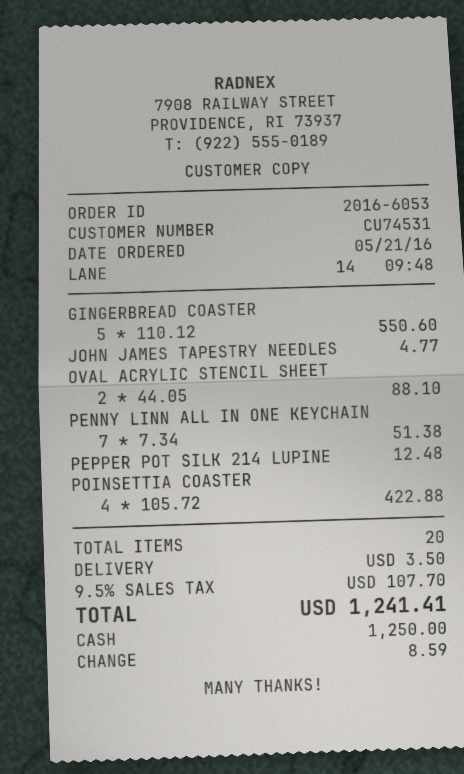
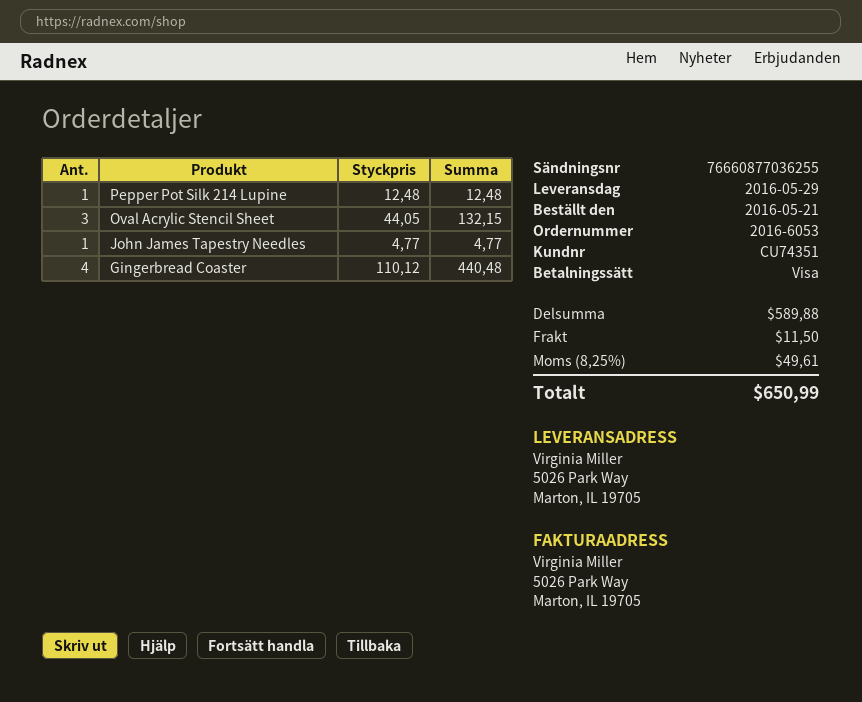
customer number: CU74531 -> CU74351
payment method: cash -> Visa
GINGERBREAD COASTER: 5 x 110.12 = 550.60 -> 4 x 110.12 = 440.48
OVAL ACRYLIC STENCIL SHEET: 2 x 44.05 = 88.10 -> 3 x 44.05 = 132.15
PENNY LINN ALL IN ONE KEYCHAIN: 7 x 7.34 = 51.38 -> none
POINSETTIA COASTER: 4 x 105.72 = 422.88 -> none
shipping: 3.50 -> 11.50
tax: 9.5% = 107.70 -> 8.25% = 49.61
total: 1241.41 -> 650.99

